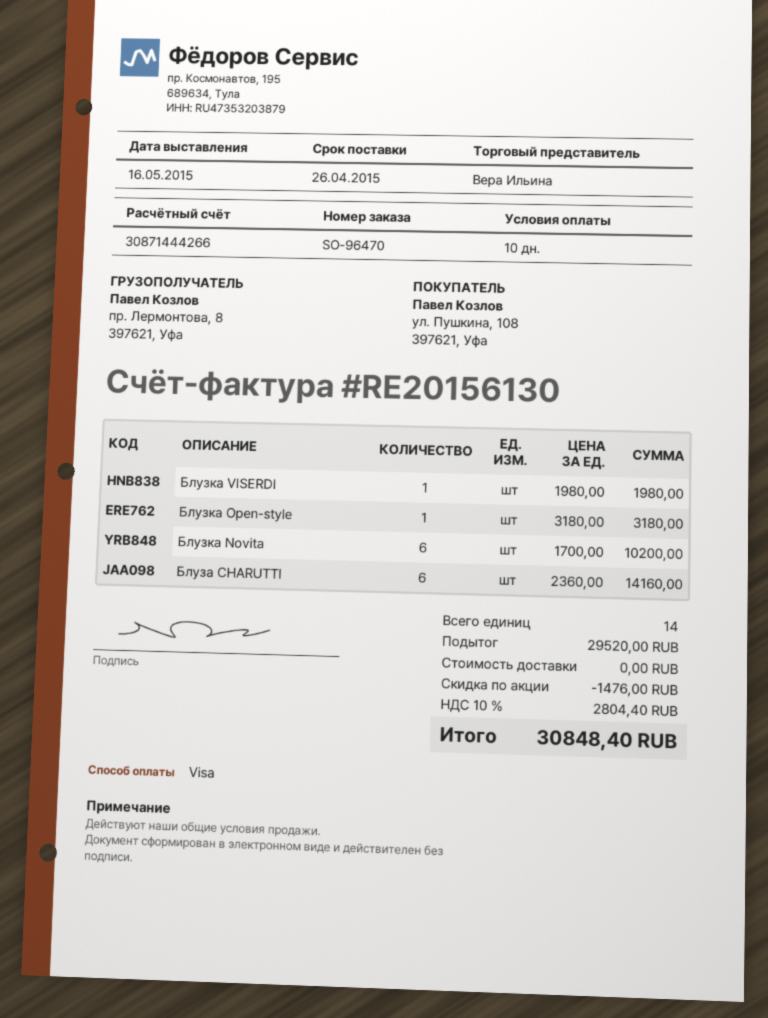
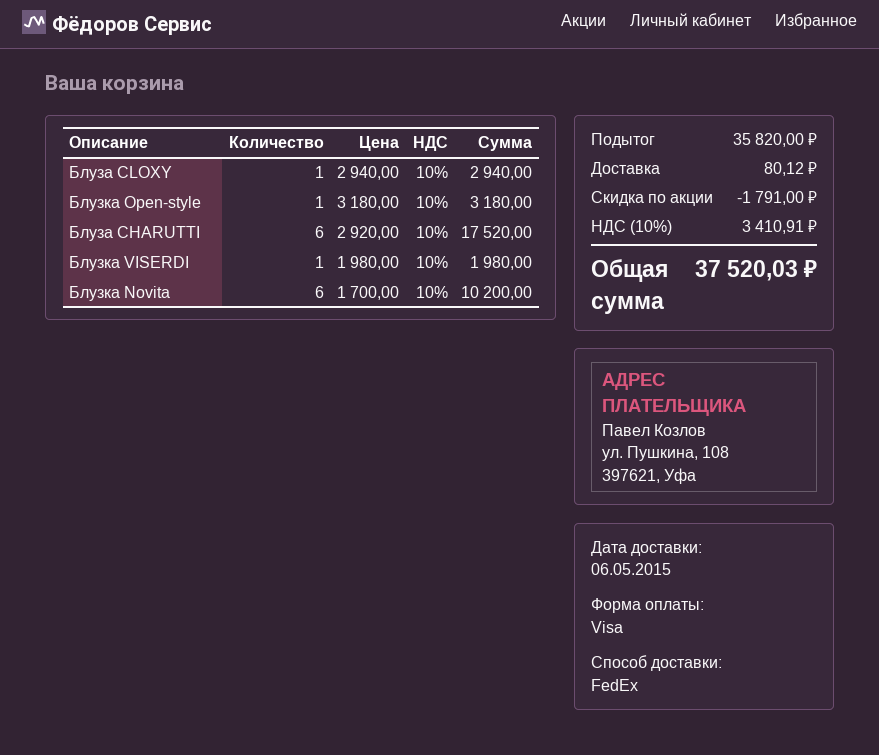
delivery date: 2015-04-26 -> 2015-05-06
Блуза CHARUTTI: 6 x 2360.00 = 14160.00 -> 6 x 2920.00 = 17520.00
Блуза CLOXY: none -> 1 x 2940.00 = 2940.00
subtotal: 29520.00 -> 35820.00
discount: 1476.00 -> 1791.00
shipping: 0.00 -> 80.12
tax: 10% = 2804.40 -> 10% = 3410.91
total: 30848.40 -> 37520.03

